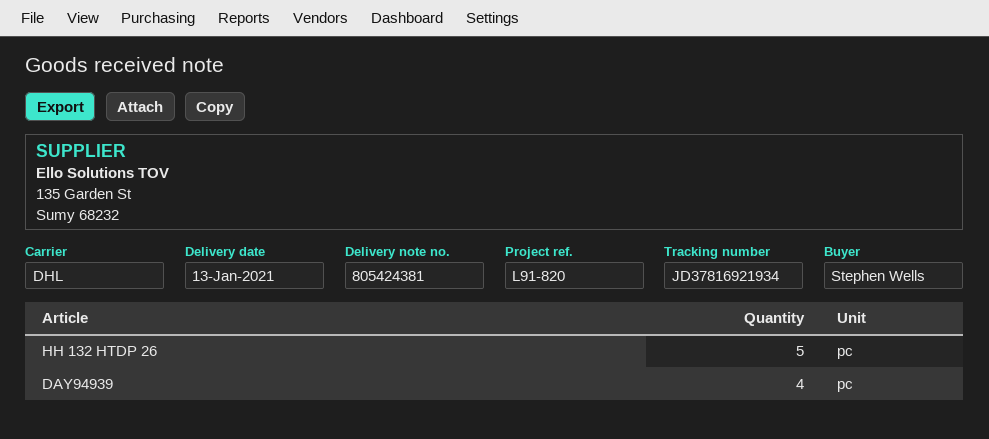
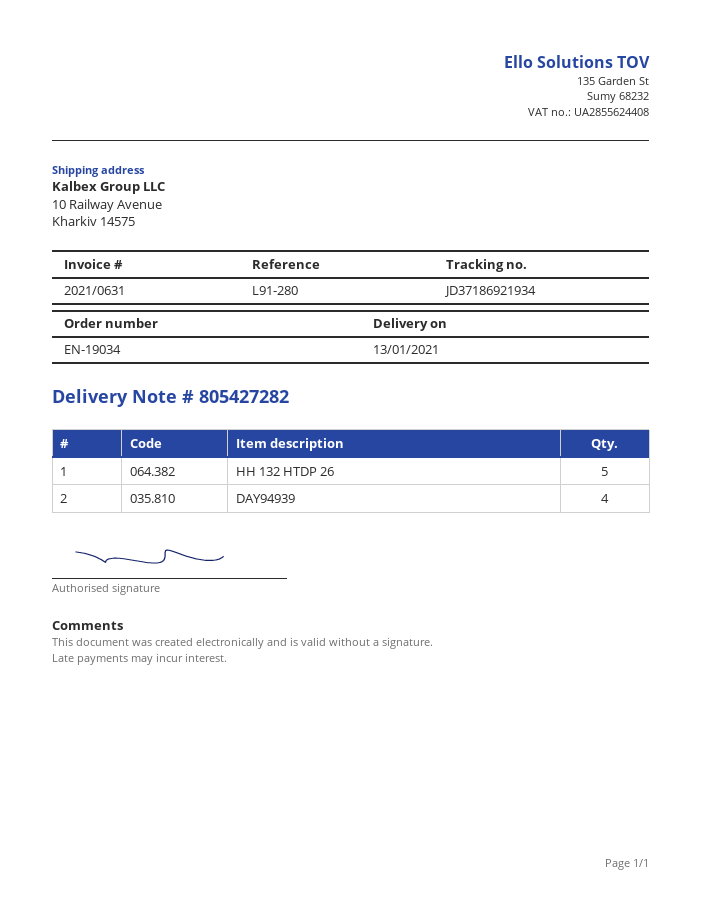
delivery note number: 805424381 -> 805427282
reference: L91-820 -> L91-280
tracking number: JD37816921934 -> JD37186921934

